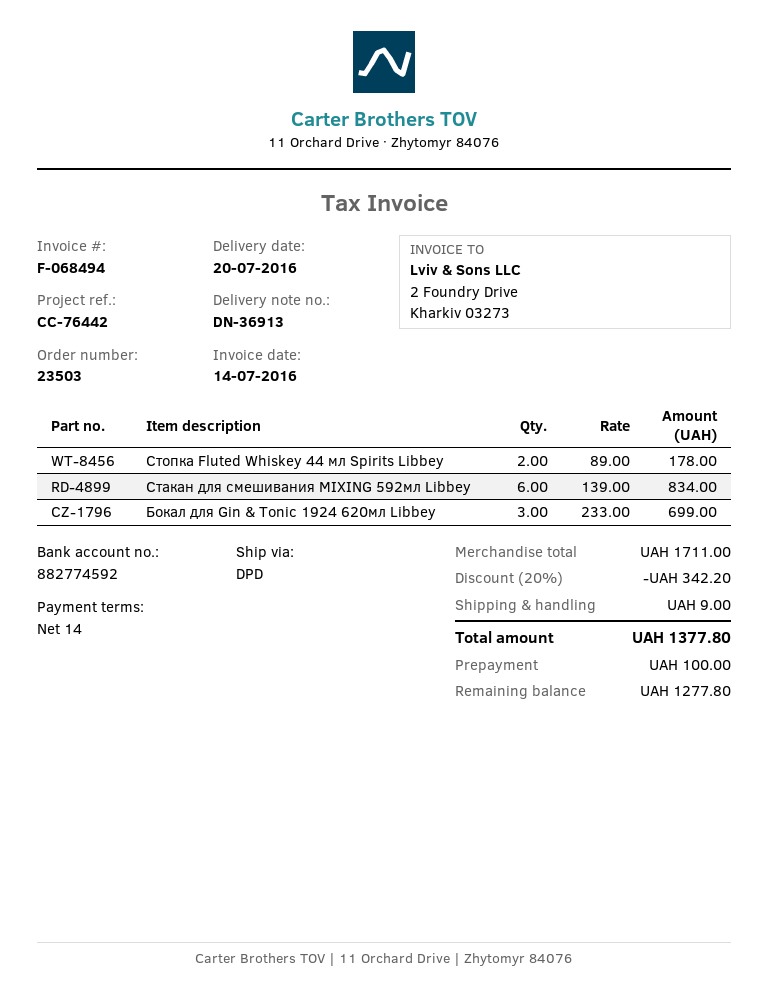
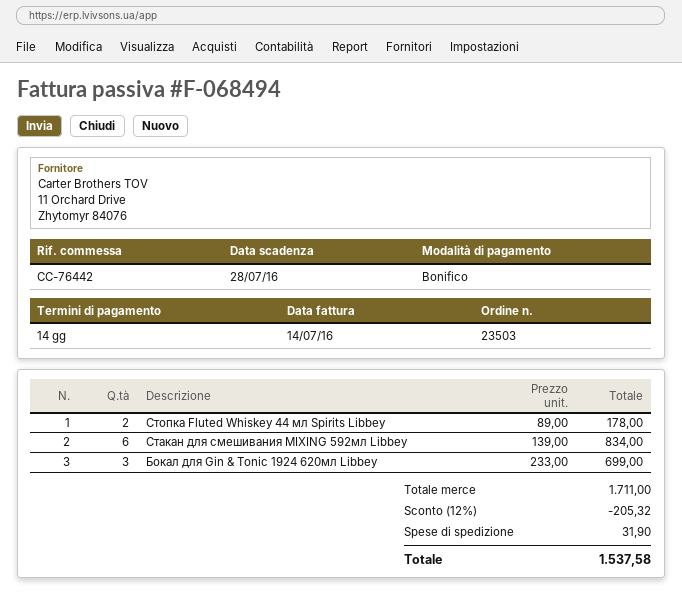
discount: 20% = 342.20 -> 12% = 205.32
shipping: 9.00 -> 31.90
total: 1377.80 -> 1537.58

